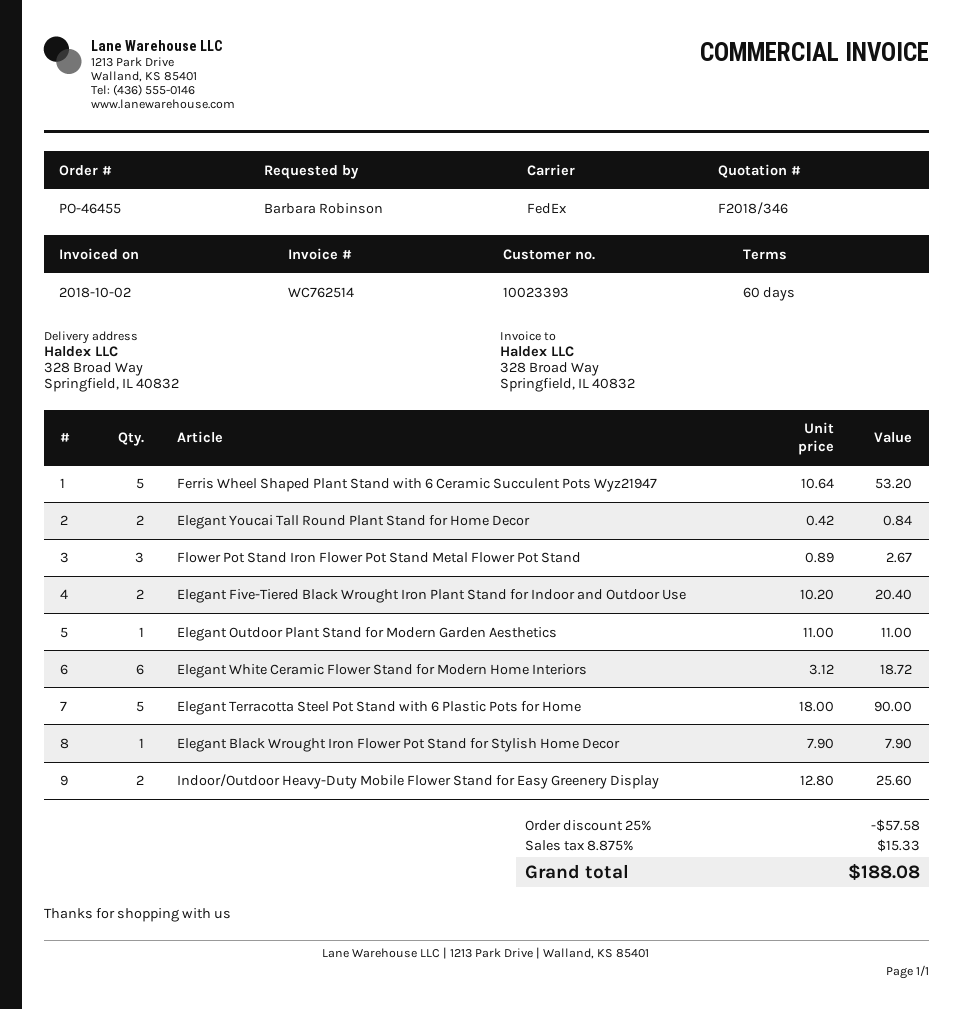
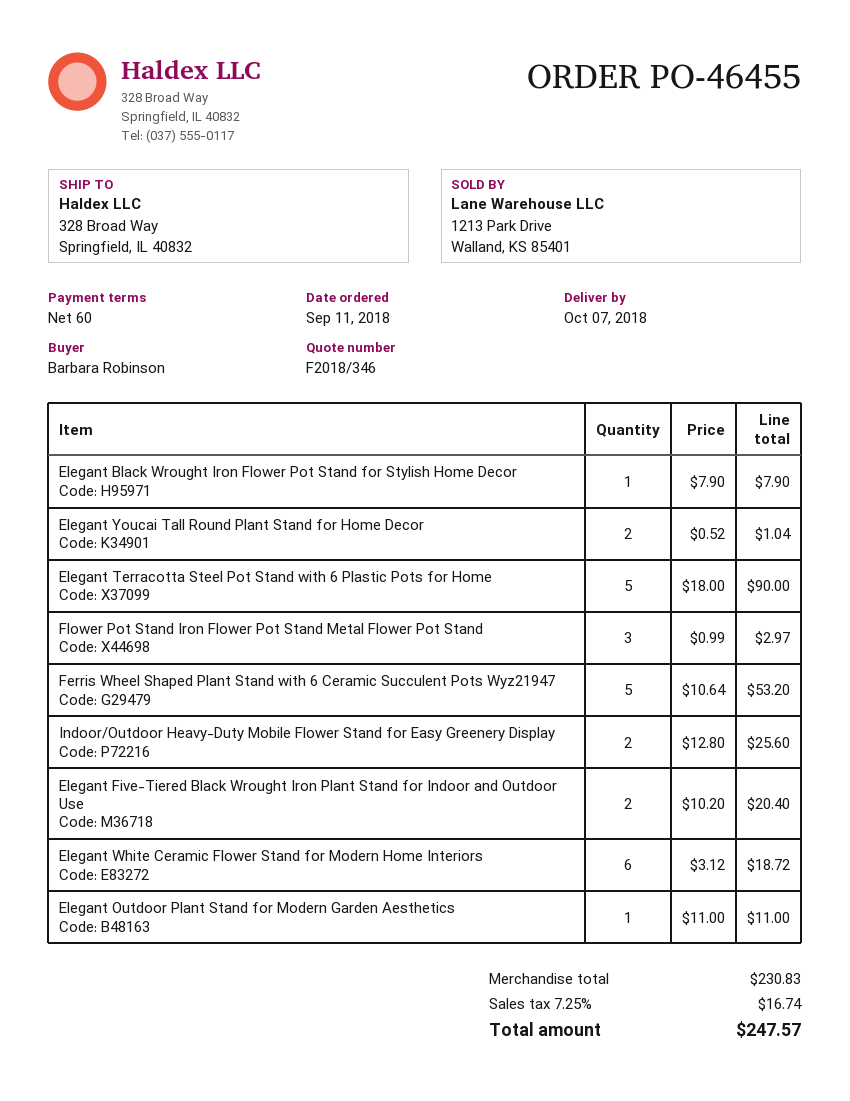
Elegant Youcai Tall Round Plant Stand for Home Decor: 2 x 0.42 = 0.84 -> 2 x 0.52 = 1.04
Flower Pot Stand Iron Flower Pot Stand Metal Flower Pot Stand: 3 x 0.89 = 2.67 -> 3 x 0.99 = 2.97
discount: 25% = 57.58 -> none
tax: 8.875% = 15.33 -> 7.25% = 16.74
total: 188.08 -> 247.57

